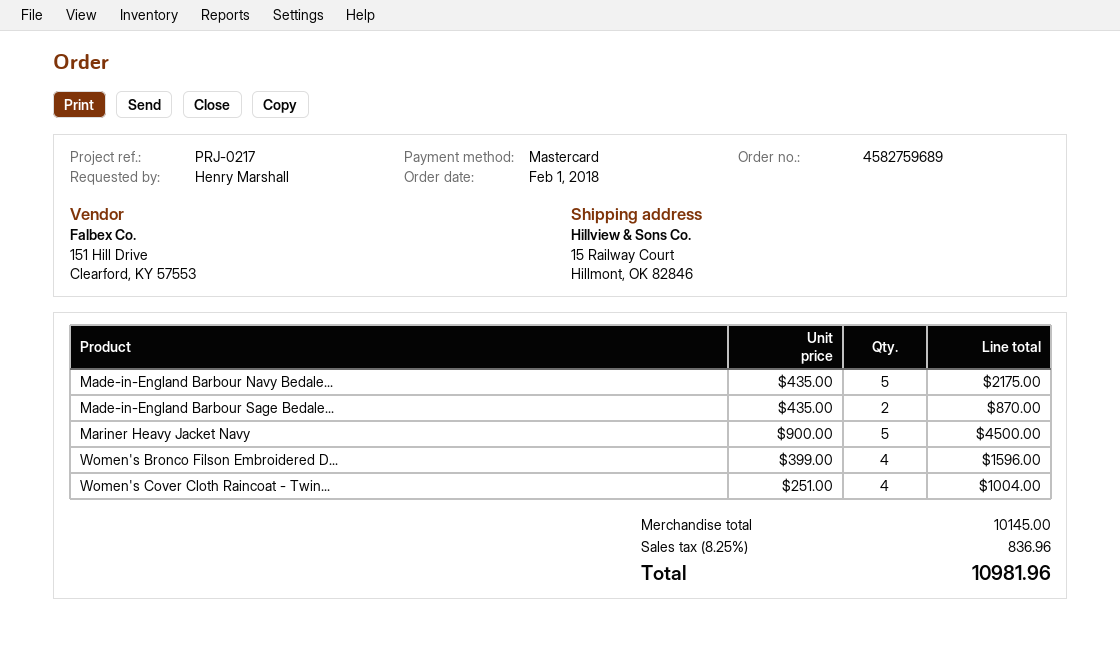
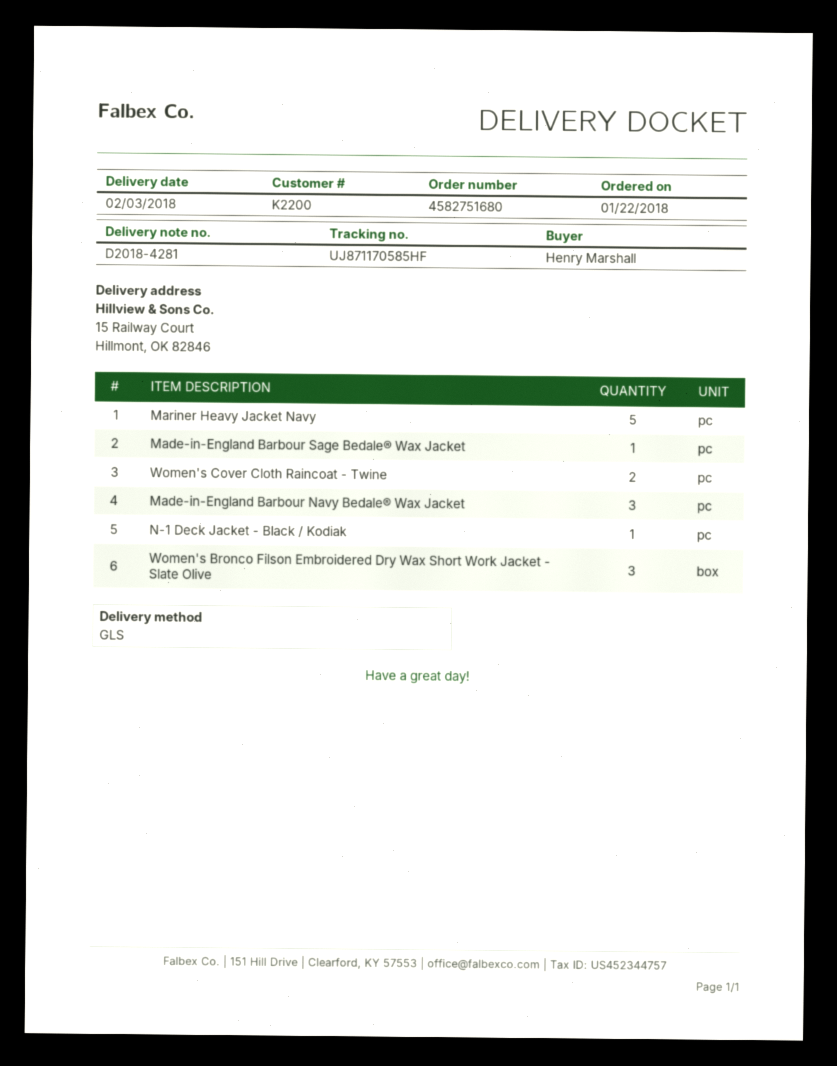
order number: 4582759689 -> 4582751680
order date: 2018-02-01 -> 2018-01-22
Made-in-England Barbour Navy Bedale...: 5 -> 3
Made-in-England Barbour Sage Bedale...: 2 -> 1
Women's Bronco Filson Embroidered D...: 4 -> 3
Women's Cover Cloth Raincoat - Twin...: 4 -> 2
N-1 Deck Jacket - Black / Kodiak: none -> 1

